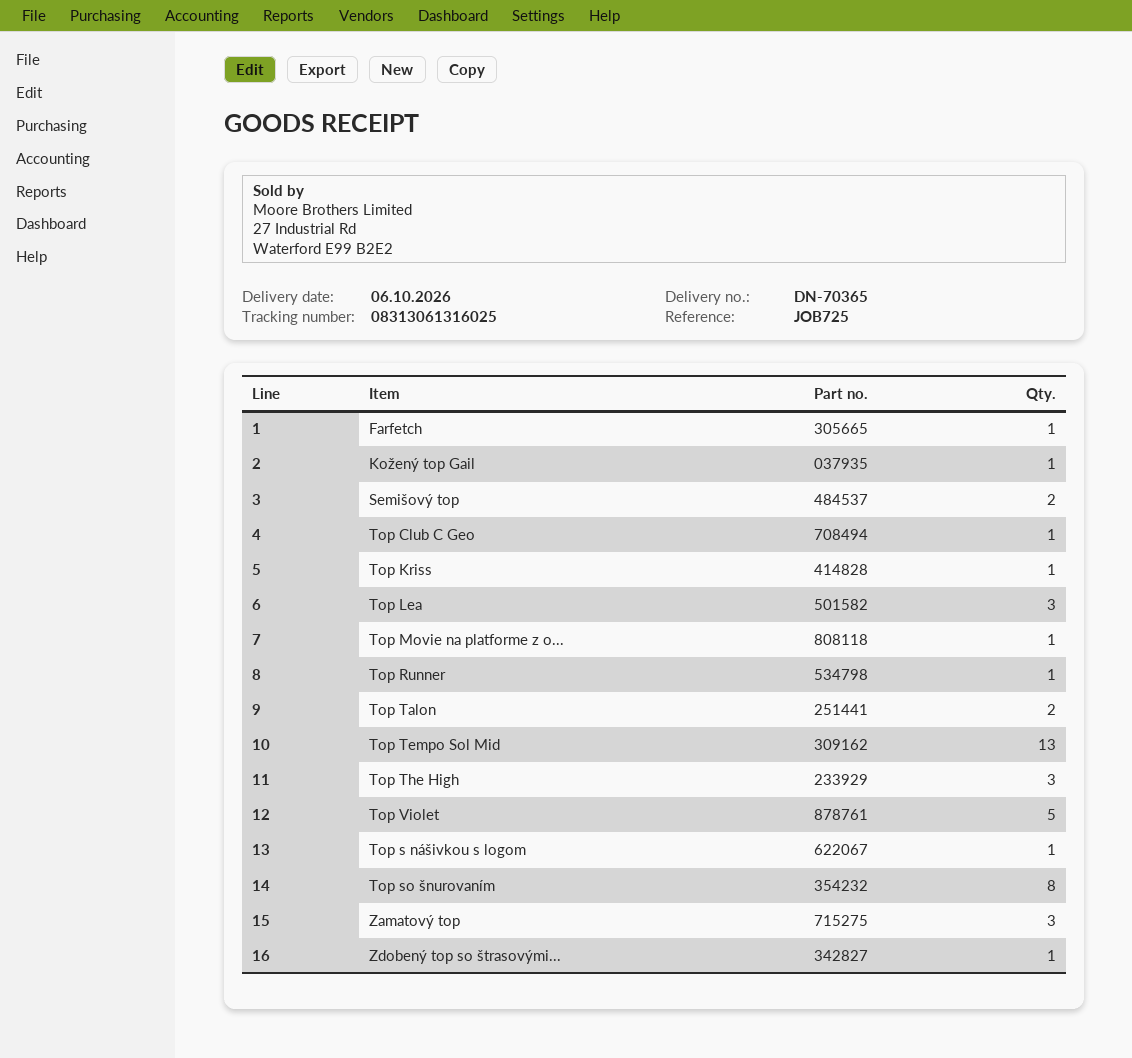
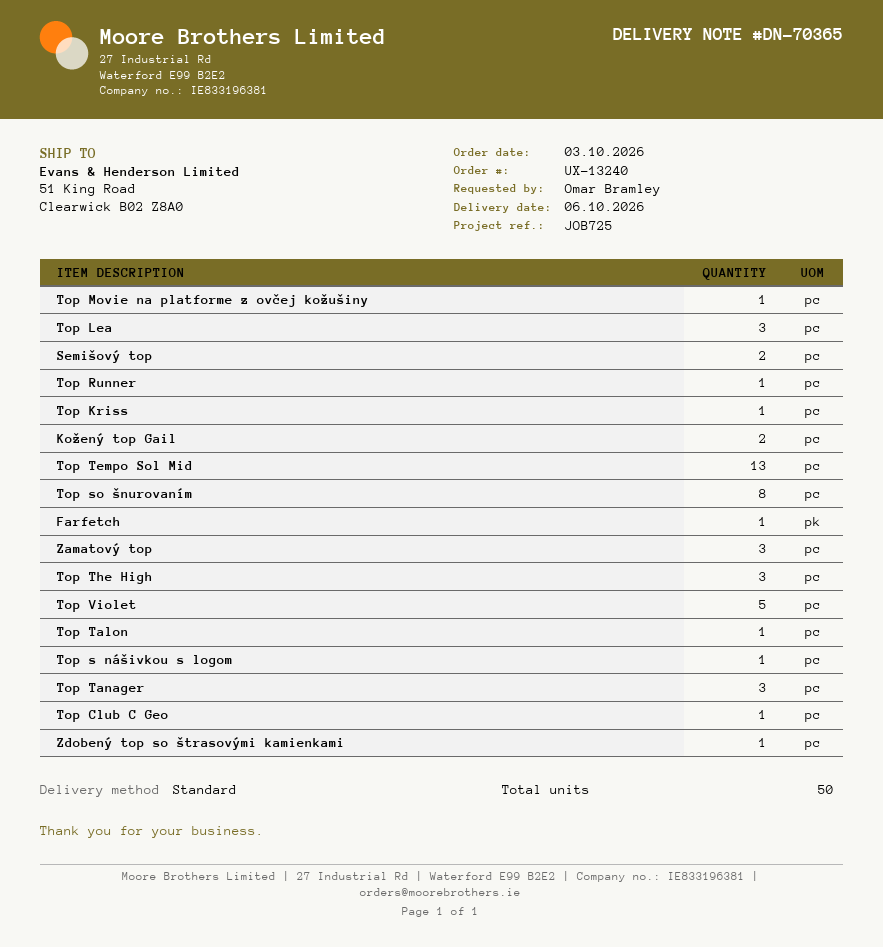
Kožený top Gail: 1 -> 2
Top Talon: 2 -> 1
Top Tanager: none -> 3

